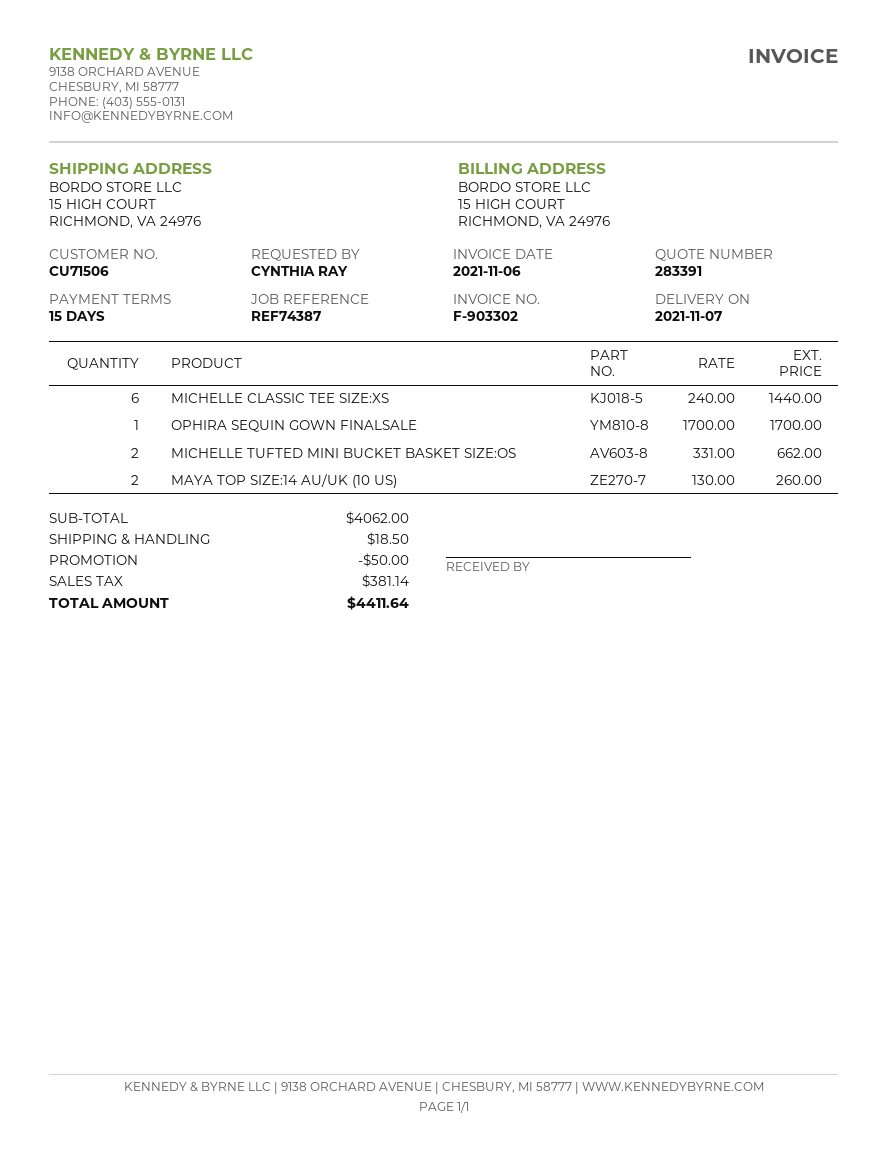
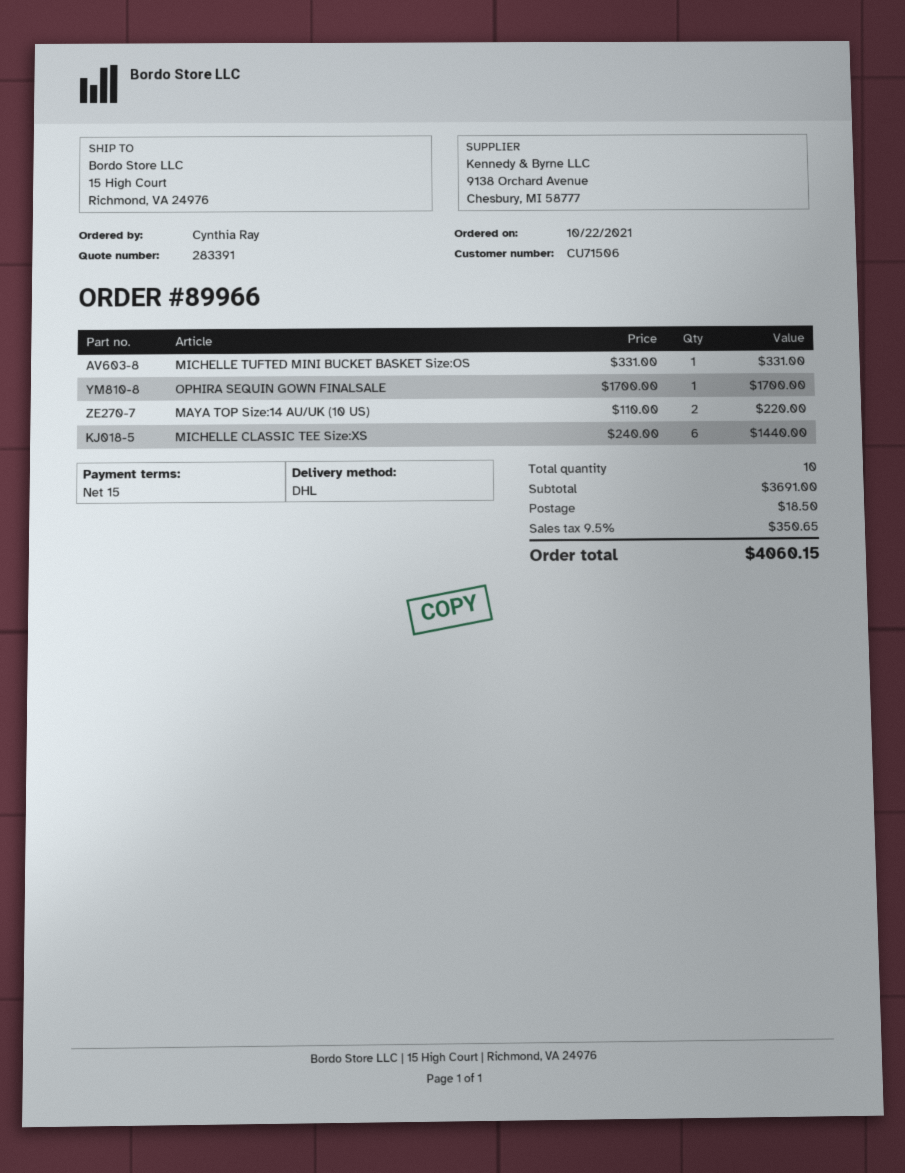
MICHELLE TUFTED MINI BUCKET BASKET SIZE:OS: 2 x 331.00 = 662.00 -> 1 x 331.00 = 331.00
MAYA TOP SIZE:14 AU/UK (10 US): 2 x 130.00 = 260.00 -> 2 x 110.00 = 220.00
subtotal: 4062.00 -> 3691.00
discount: 50.00 -> none
tax: 381.14 -> 350.65
total: 4411.64 -> 4060.15

